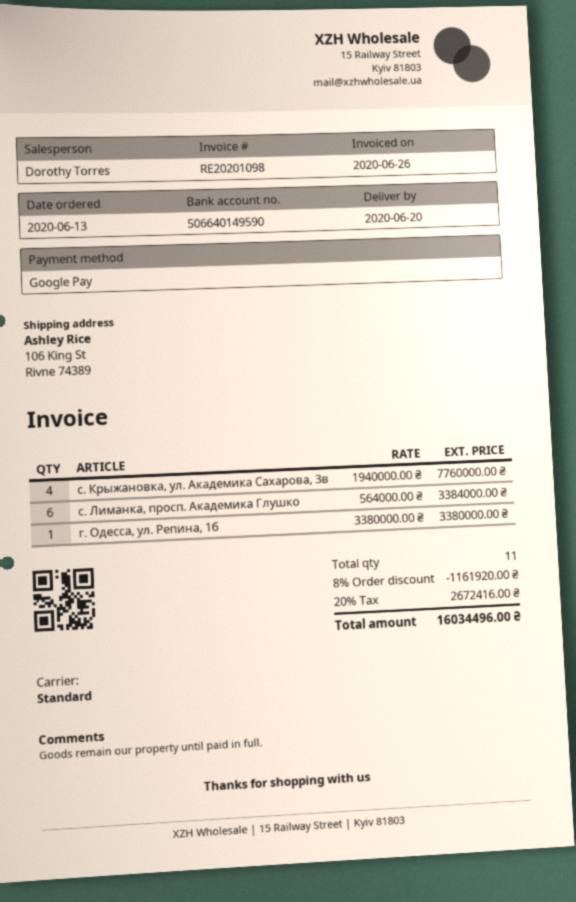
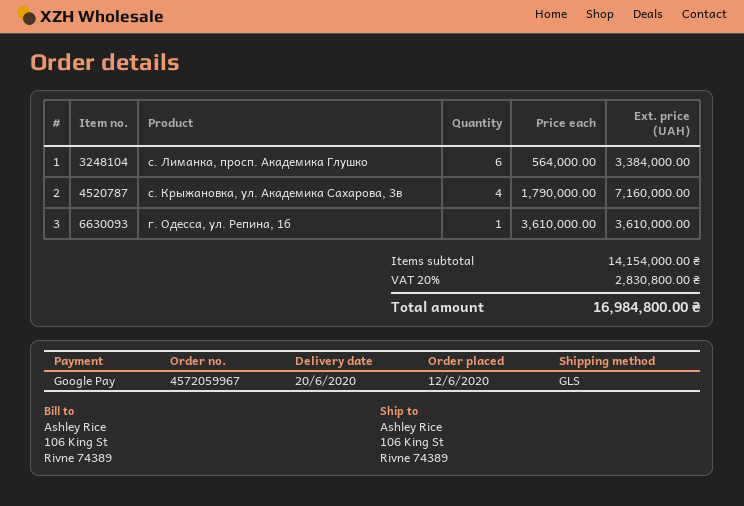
order date: 2020-06-13 -> 2020-06-12
shipping method: standard -> GLS
с. Крыжановка, ул. Академика Сахарова, 3в: 4 x 1940000.00 = 7760000.00 -> 4 x 1790000.00 = 7160000.00
г. Одесса, ул. Репина, 1б: 1 x 3380000.00 = 3380000.00 -> 1 x 3610000.00 = 3610000.00
discount: 8% = 1161920.00 -> none
tax: 20% = 2672416.00 -> 20% = 2830800.00
total: 16034496.00 -> 16984800.00

